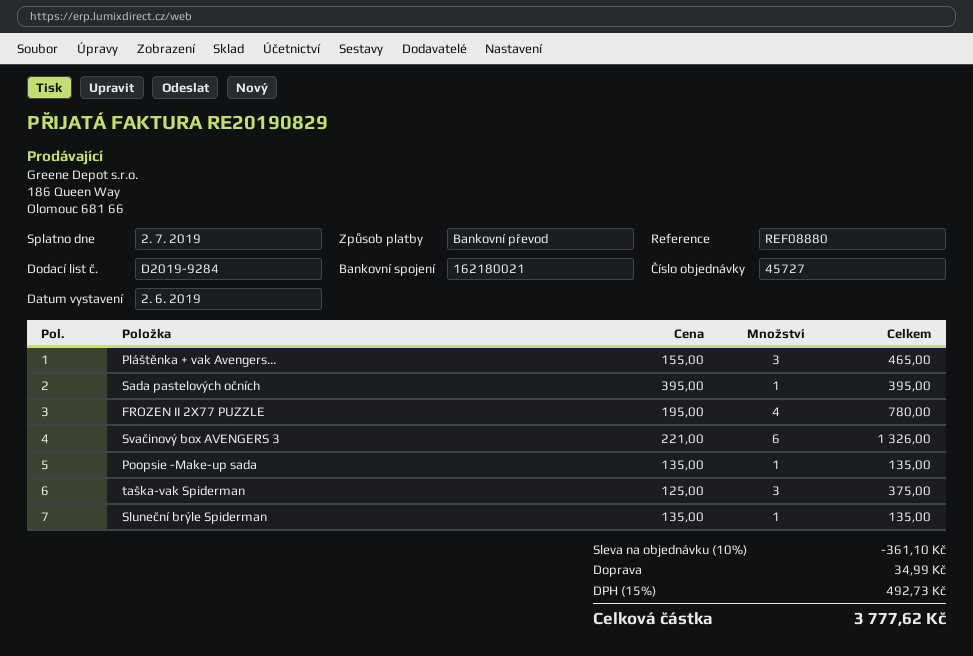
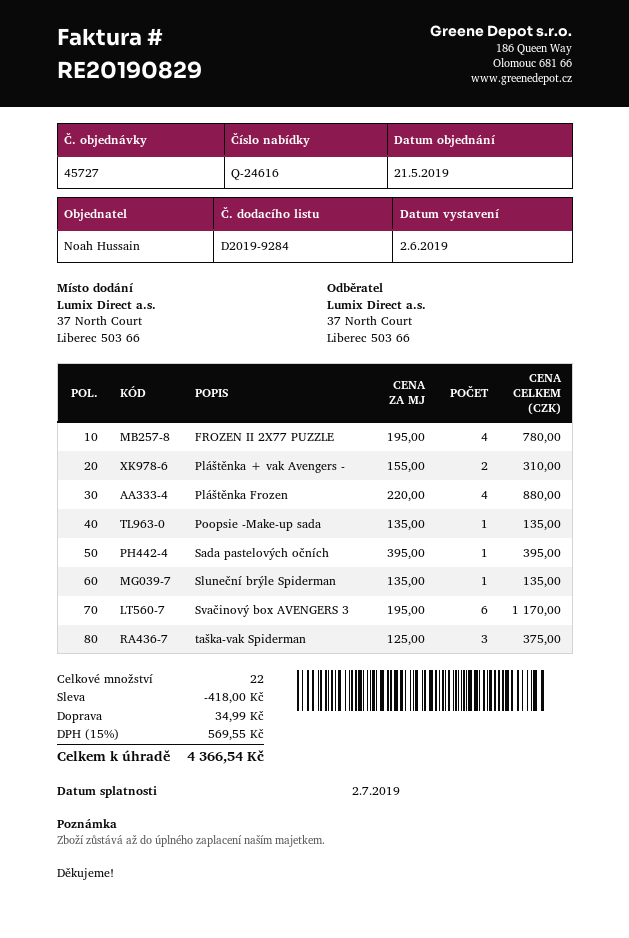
Pláštěnka + vak Avengers...: 3 x 155.00 = 465.00 -> 2 x 155.00 = 310.00
Svačinový box AVENGERS 3: 6 x 221.00 = 1326.00 -> 6 x 195.00 = 1170.00
Pláštěnka Frozen: none -> 4 x 220.00 = 880.00
discount: 361.10 -> 418.00
tax: 15% = 492.73 -> 15% = 569.55
total: 3777.62 -> 4366.54

